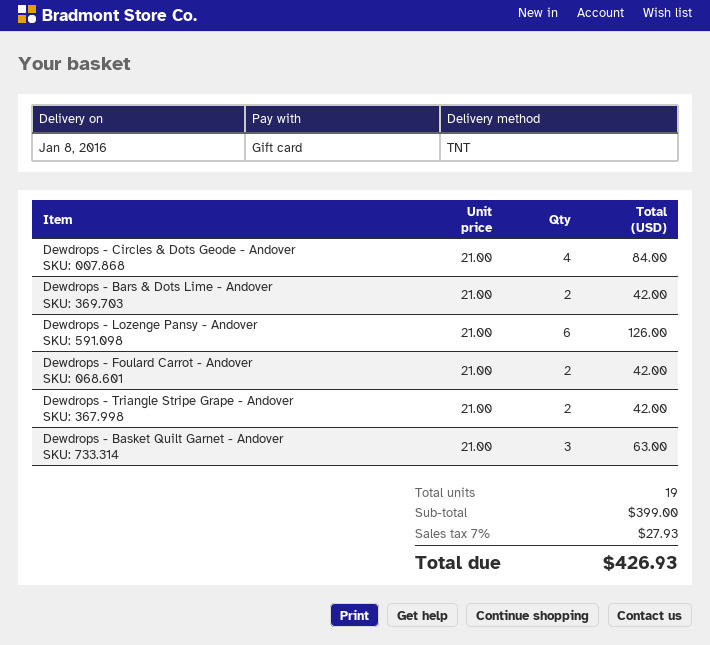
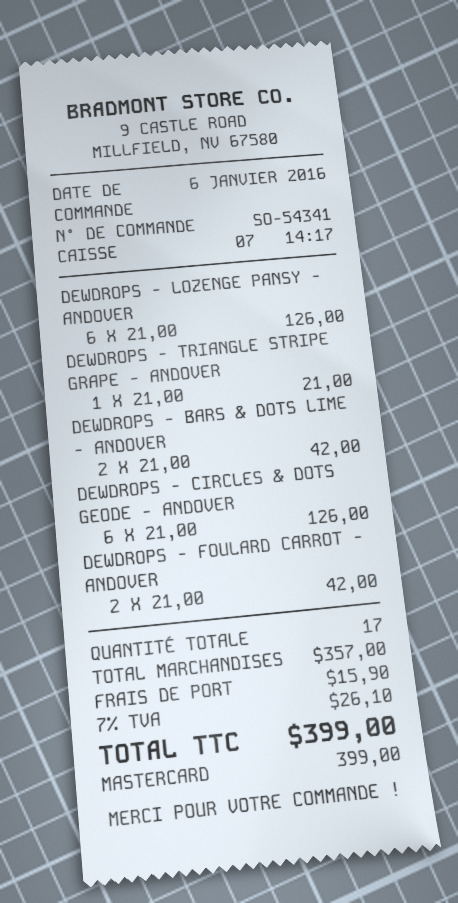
payment method: gift card -> Mastercard
Dewdrops - Circles & Dots Geode - Andover: 4 x 21.00 = 84.00 -> 6 x 21.00 = 126.00
Dewdrops - Triangle Stripe Grape - Andover: 2 x 21.00 = 42.00 -> 1 x 21.00 = 21.00
Dewdrops - Basket Quilt Garnet - Andover: 3 x 21.00 = 63.00 -> none
total quantity: 19 -> 17
subtotal: 399.00 -> 357.00
shipping: none -> 15.90
tax: 7% = 27.93 -> 7% = 26.10
total: 426.93 -> 399.00

